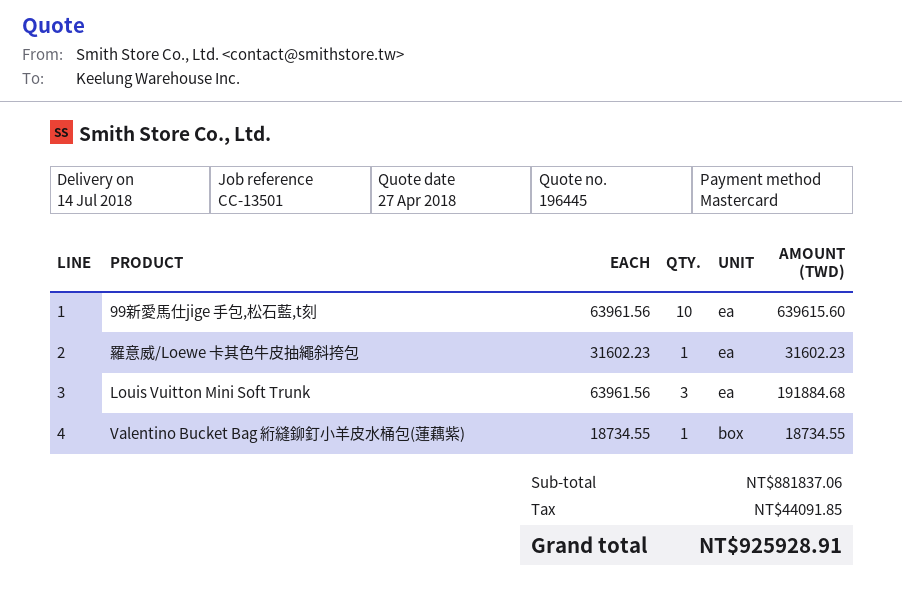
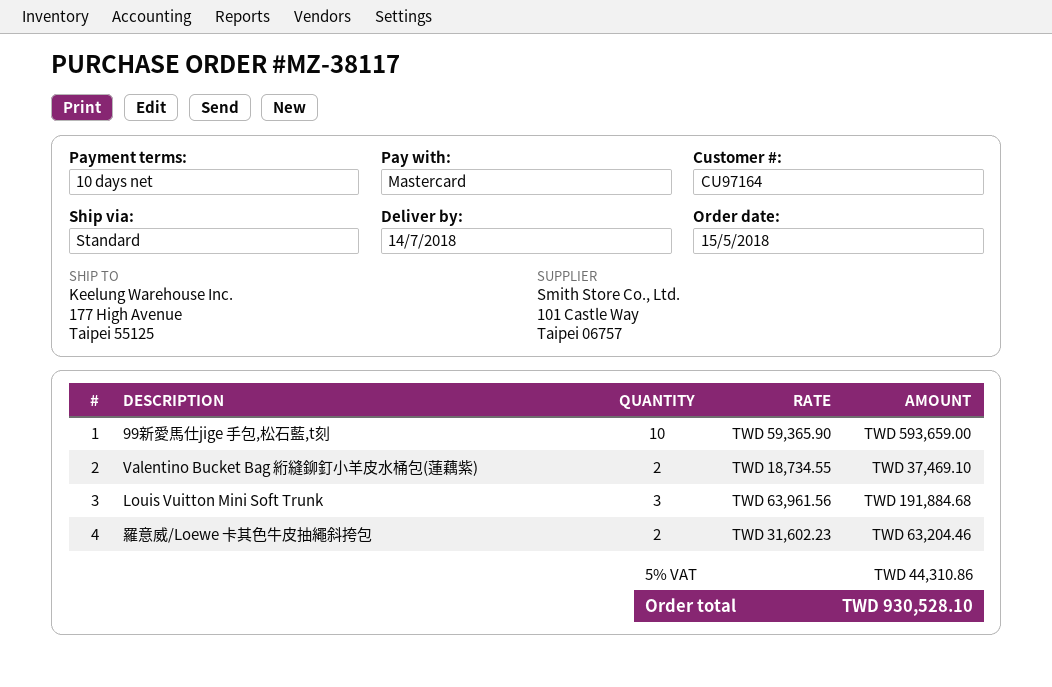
99新愛馬仕jige 手包,松石藍,t刻: 10 x 63961.56 = 639615.60 -> 10 x 59365.90 = 593659.00
羅意威/Loewe 卡其色牛皮抽繩斜挎包: 1 x 31602.23 = 31602.23 -> 2 x 31602.23 = 63204.46
Valentino Bucket Bag 絎縫鉚釘小羊皮水桶包(蓮藕紫): 1 x 18734.55 = 18734.55 -> 2 x 18734.55 = 37469.10
tax: 44091.85 -> 44310.86
total: 925928.91 -> 930528.10

